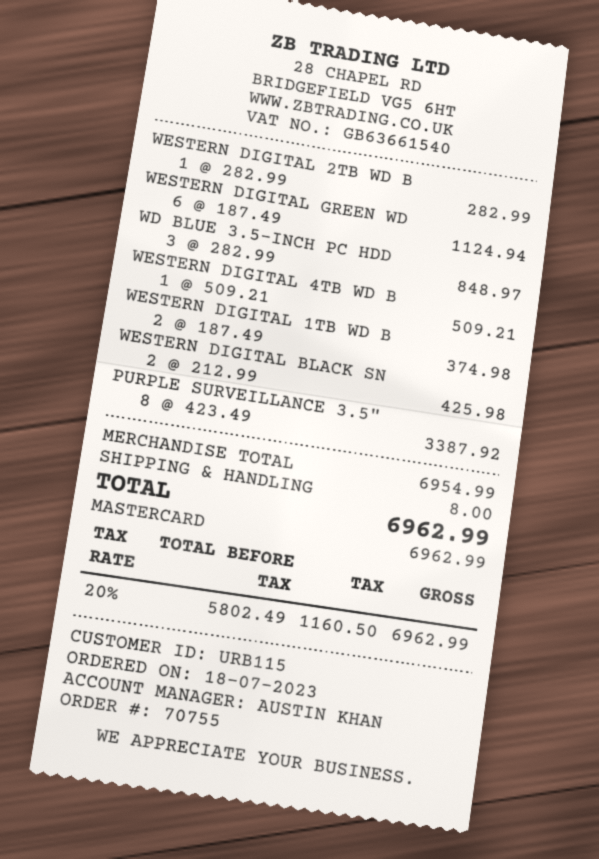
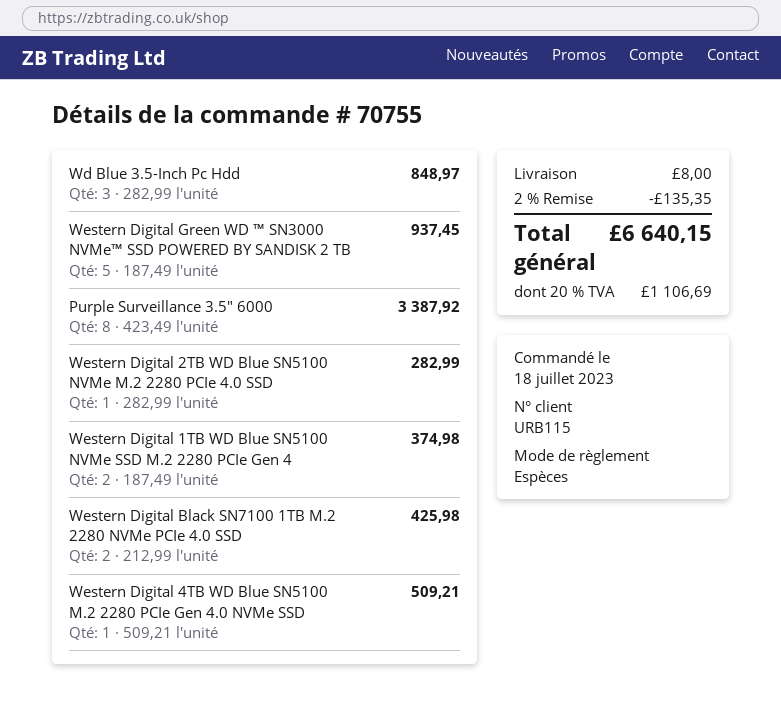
payment method: Mastercard -> cash
WESTERN DIGITAL GREEN WD: 6 x 187.49 = 1124.94 -> 5 x 187.49 = 937.45
discount: none -> 2% = 135.35
tax: 20% = 1160.50 -> 20% = 1106.69
total: 6962.99 -> 6640.15

